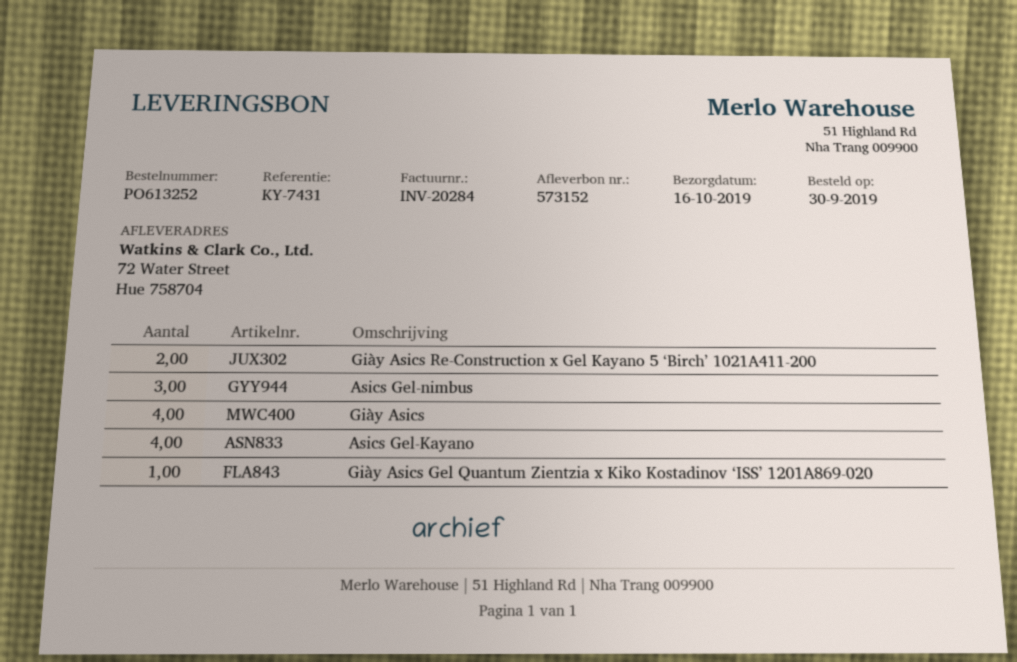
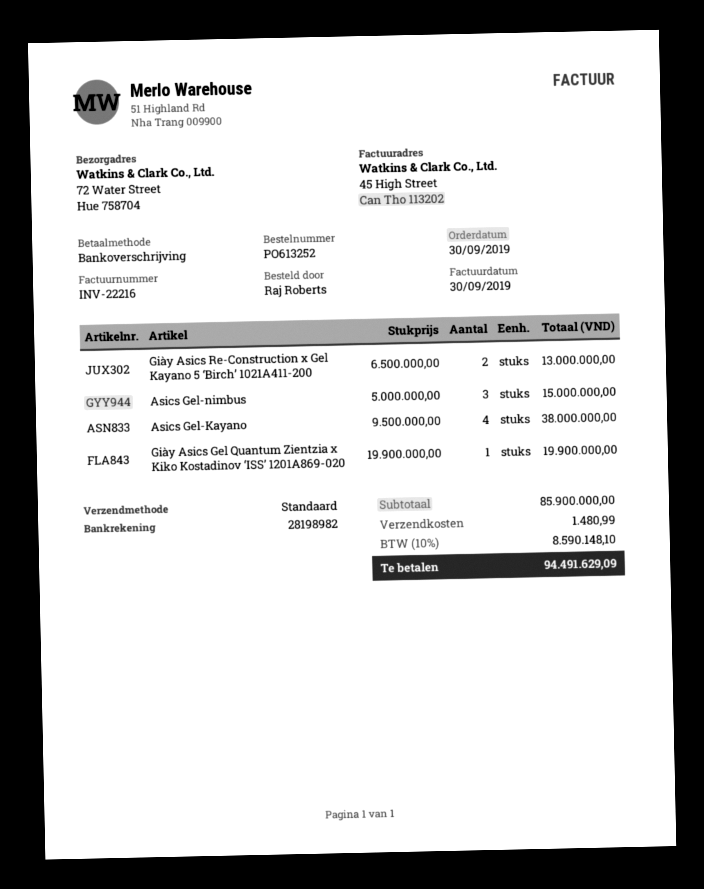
invoice number: INV-20284 -> INV-22216
Giày Asics: 4 -> none

